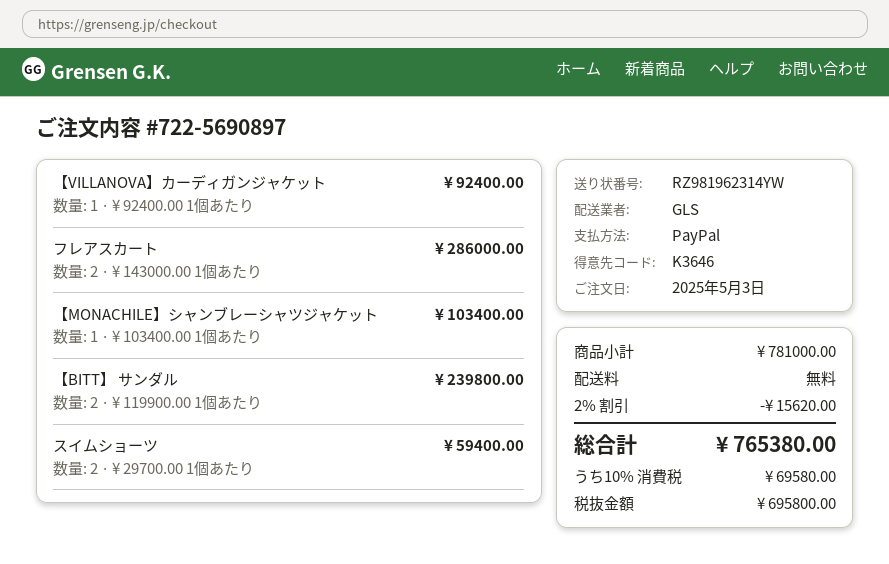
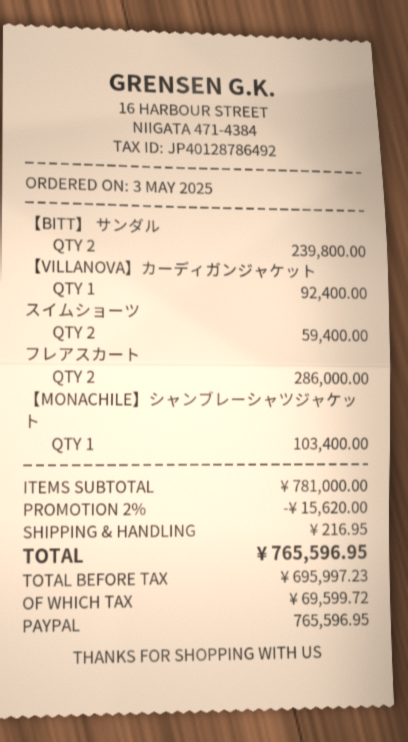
shipping: 0.00 -> 216.95
net: 695800.00 -> 695997.23
tax: 69580.00 -> 69599.72
total: 765380.00 -> 765596.95

